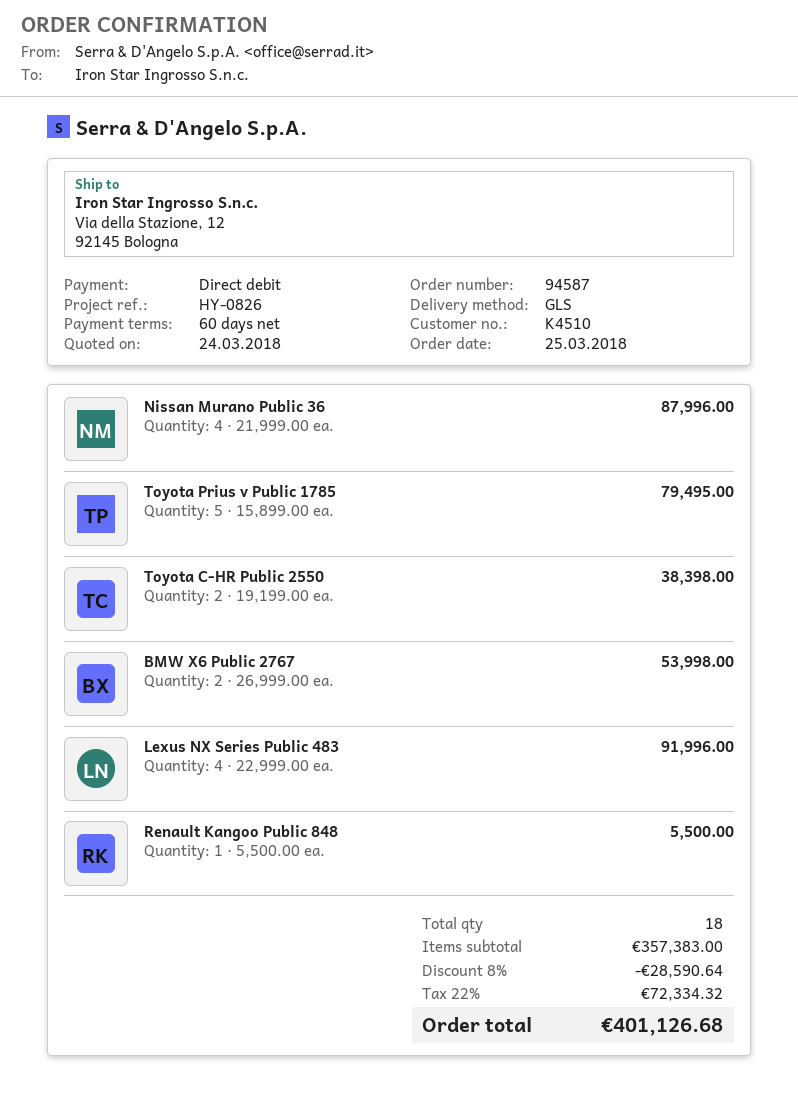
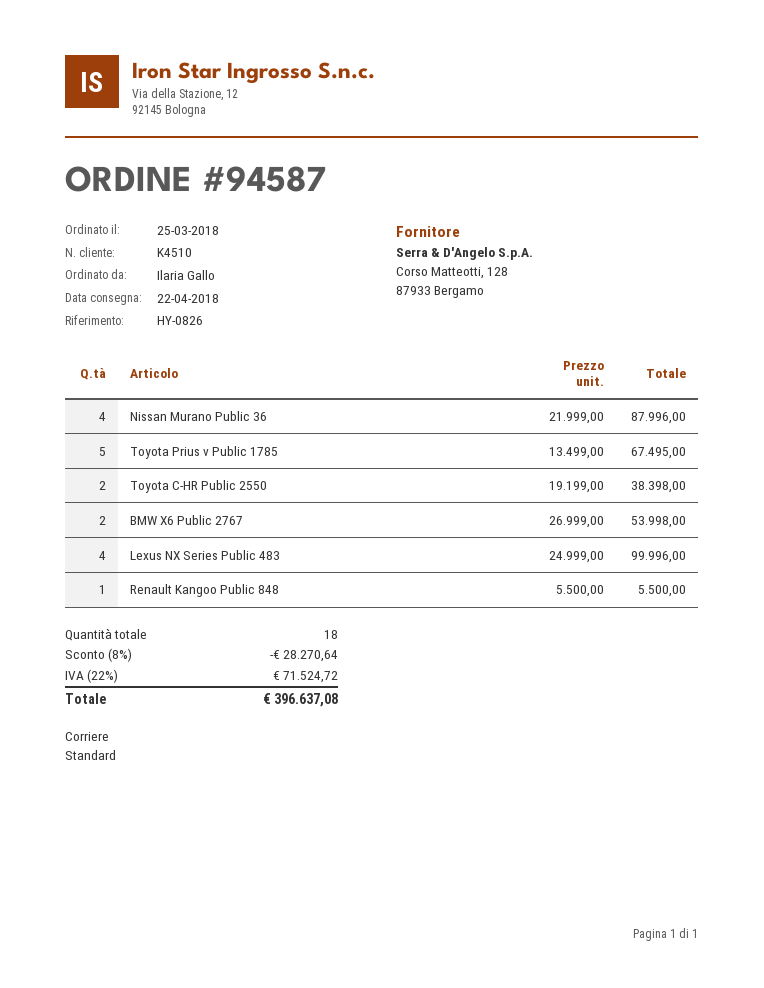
shipping method: GLS -> standard
Toyota Prius v Public 1785: 5 x 15899.00 = 79495.00 -> 5 x 13499.00 = 67495.00
Lexus NX Series Public 483: 4 x 22999.00 = 91996.00 -> 4 x 24999.00 = 99996.00
discount: 8% = 28590.64 -> 8% = 28270.64
tax: 22% = 72334.32 -> 22% = 71524.72
total: 401126.68 -> 396637.08

